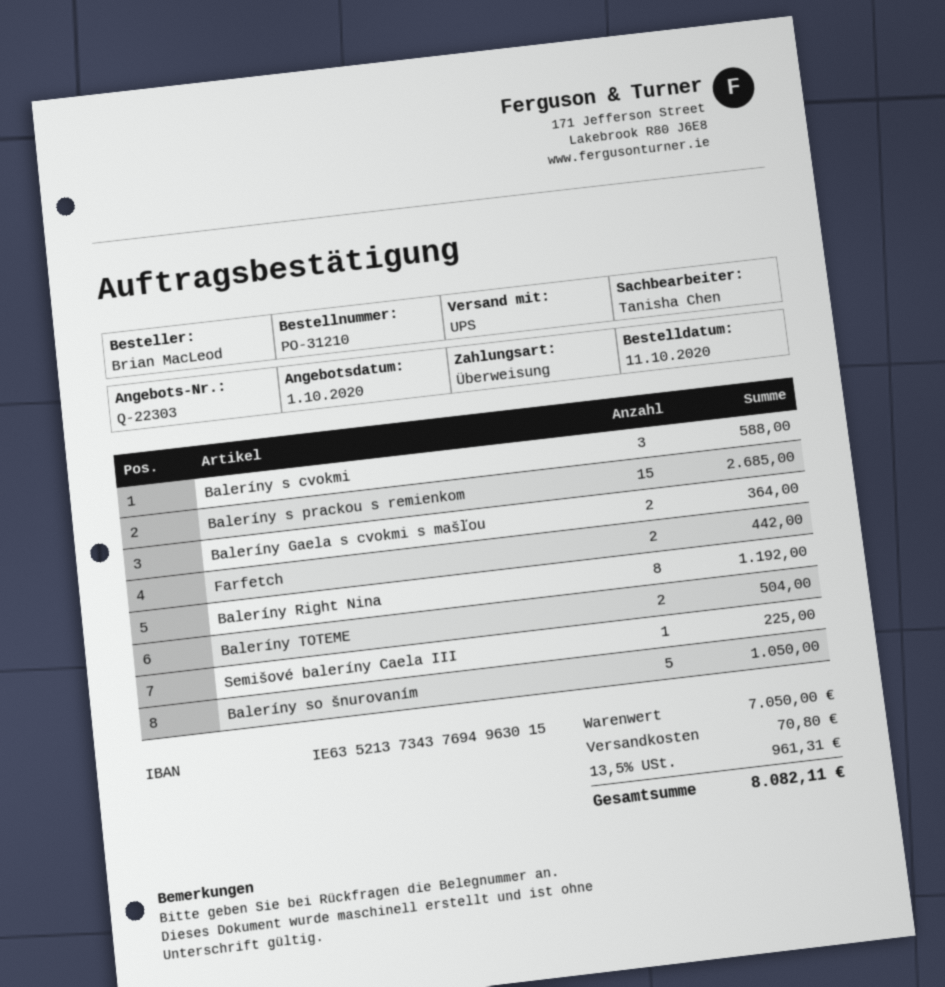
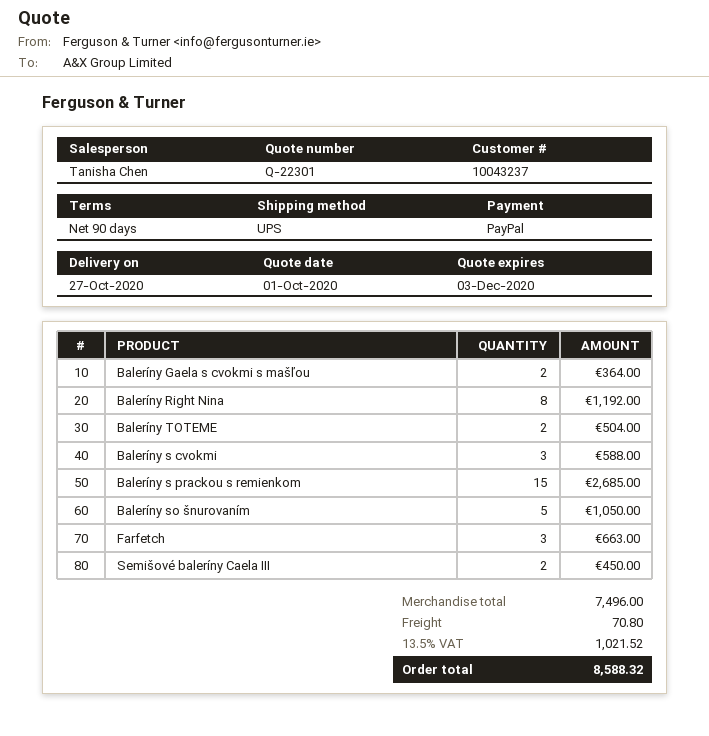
quote number: Q-22303 -> Q-22301
payment method: bank transfer -> PayPal
Farfetch: 2 for 442.00 -> 3 for 663.00
Semišové baleríny Caela III: 1 for 225.00 -> 2 for 450.00
subtotal: 7050.00 -> 7496.00
tax: 13.5% = 961.31 -> 13.5% = 1021.52
total: 8082.11 -> 8588.32

